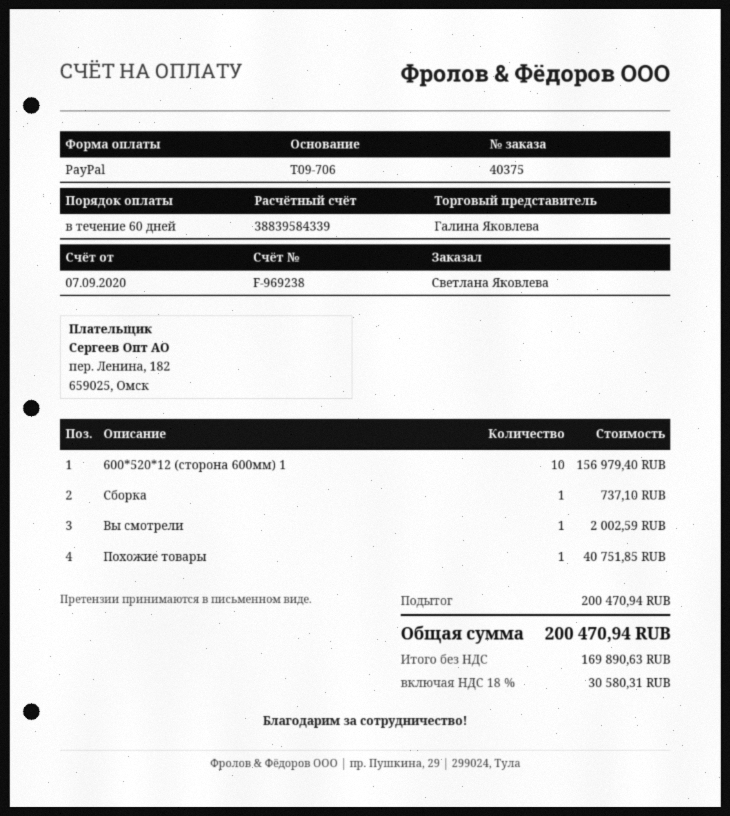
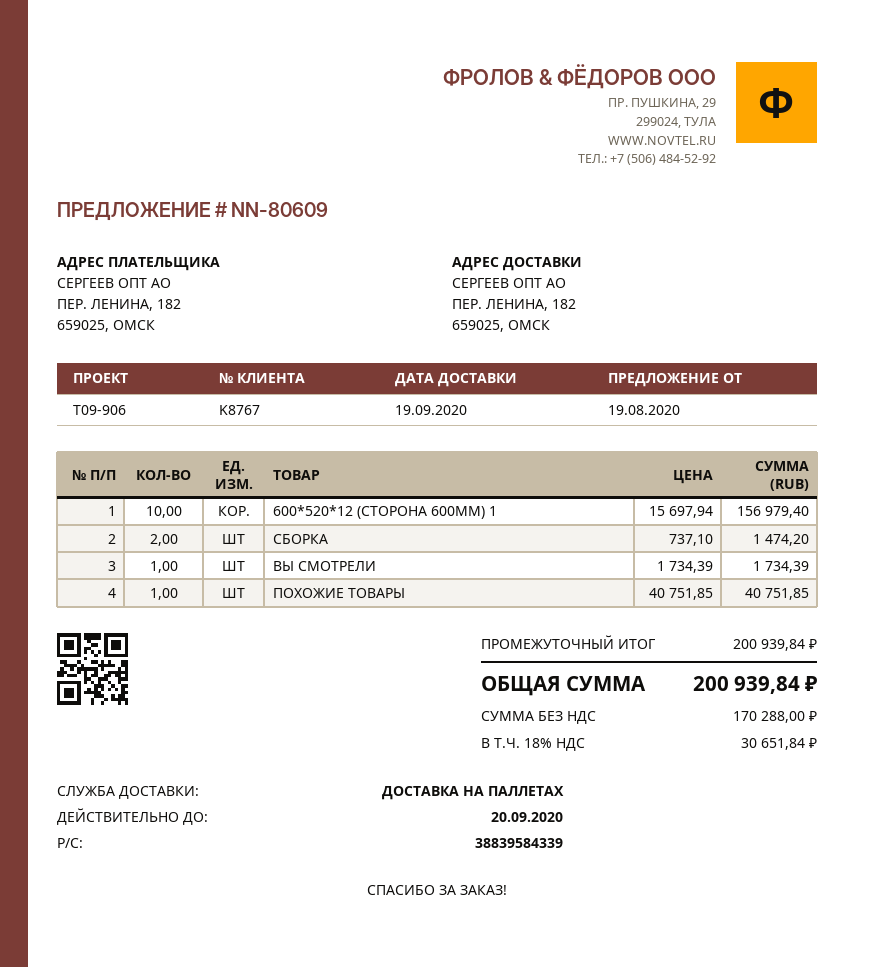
reference: T09-706 -> T09-906
Сборка: 1 for 737.10 -> 2 for 1474.20
Вы смотрели: 1 for 2002.59 -> 1 for 1734.39
subtotal: 200470.94 -> 200939.84
net: 169890.63 -> 170288.00
tax: 18% = 30580.31 -> 18% = 30651.84
total: 200470.94 -> 200939.84

